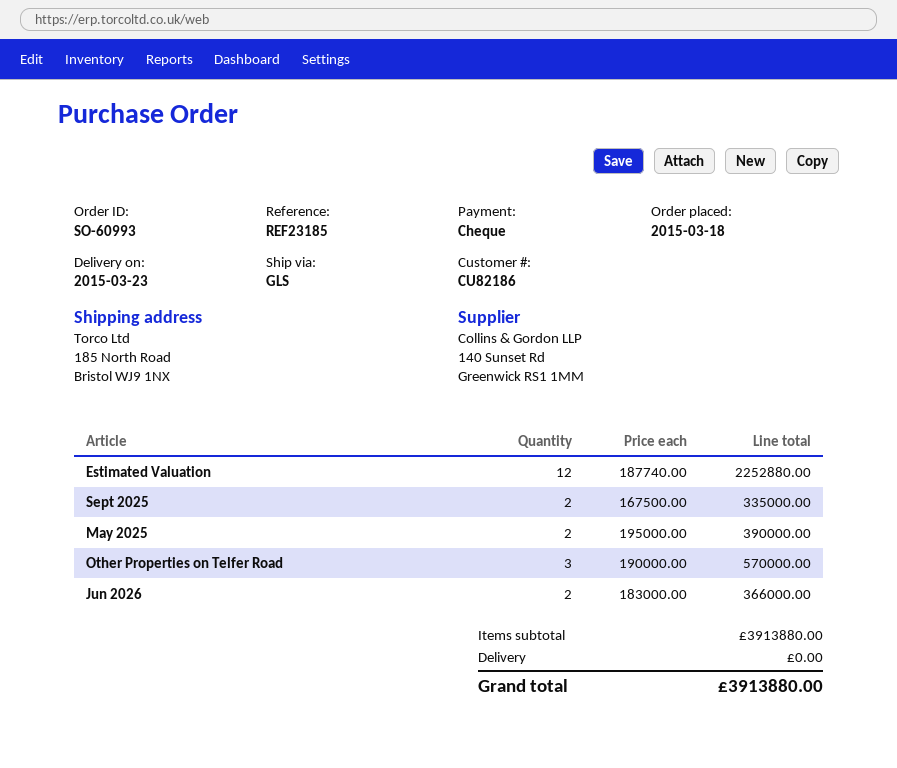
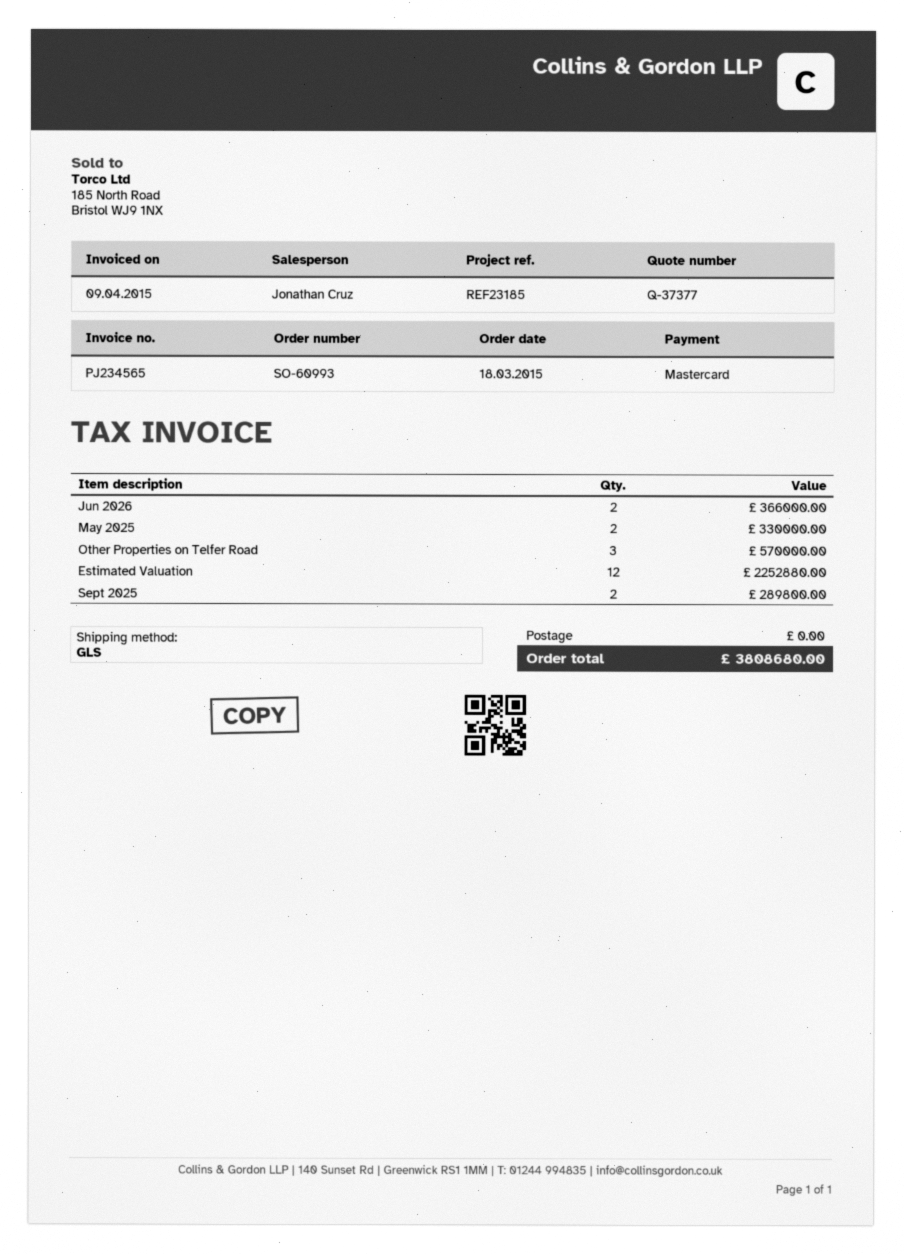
payment method: cheque -> Mastercard
Sept 2025: 2 for 335000.00 -> 2 for 289800.00
May 2025: 2 for 390000.00 -> 2 for 330000.00
total: 3913880.00 -> 3808680.00

